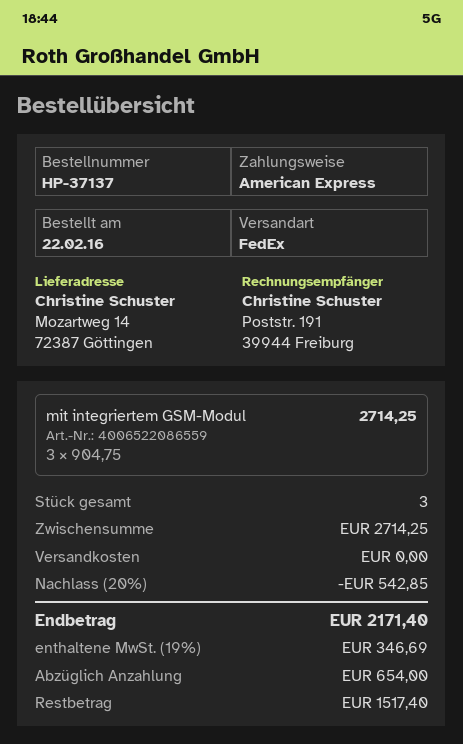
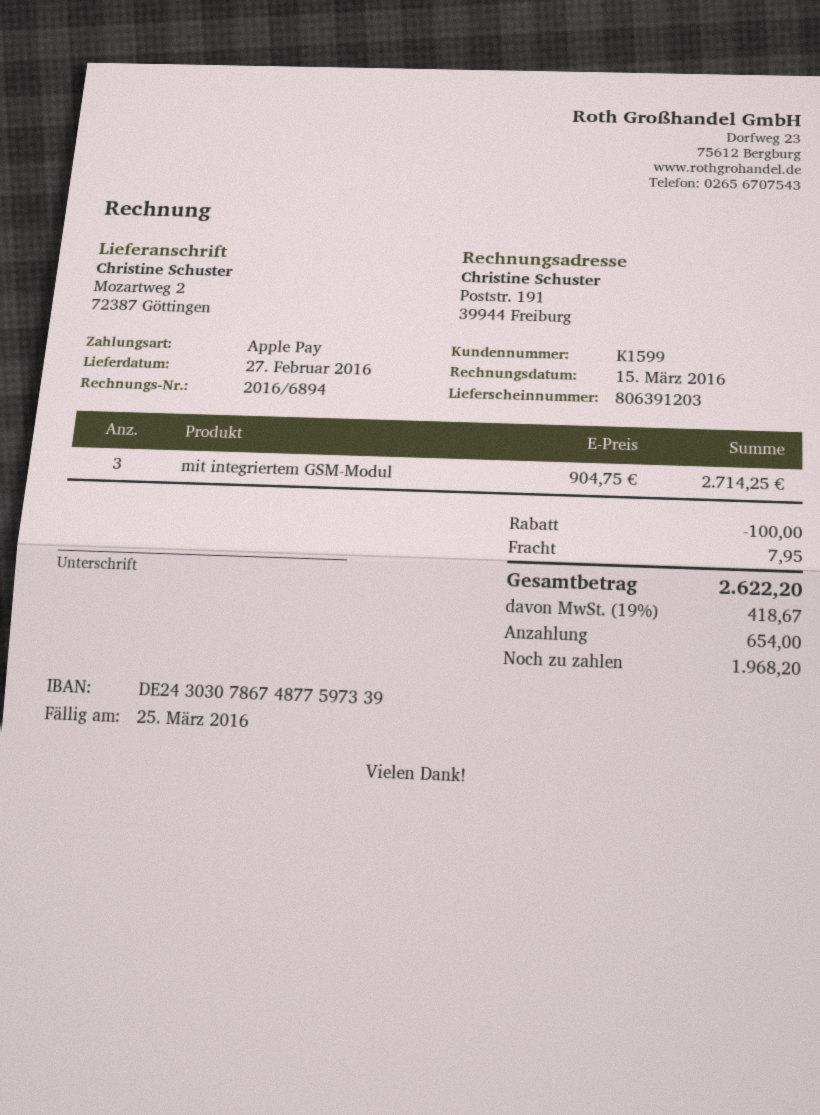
payment method: American Express -> Apple Pay
ship to: Mozartweg 14, 72387 Göttingen -> Mozartweg 2, 72387 Göttingen
discount: 542.85 -> 100.00
shipping: 0.00 -> 7.95
tax: 19% = 346.69 -> 19% = 418.67
total: 2171.40 -> 2622.20
balance: 1517.40 -> 1968.20

